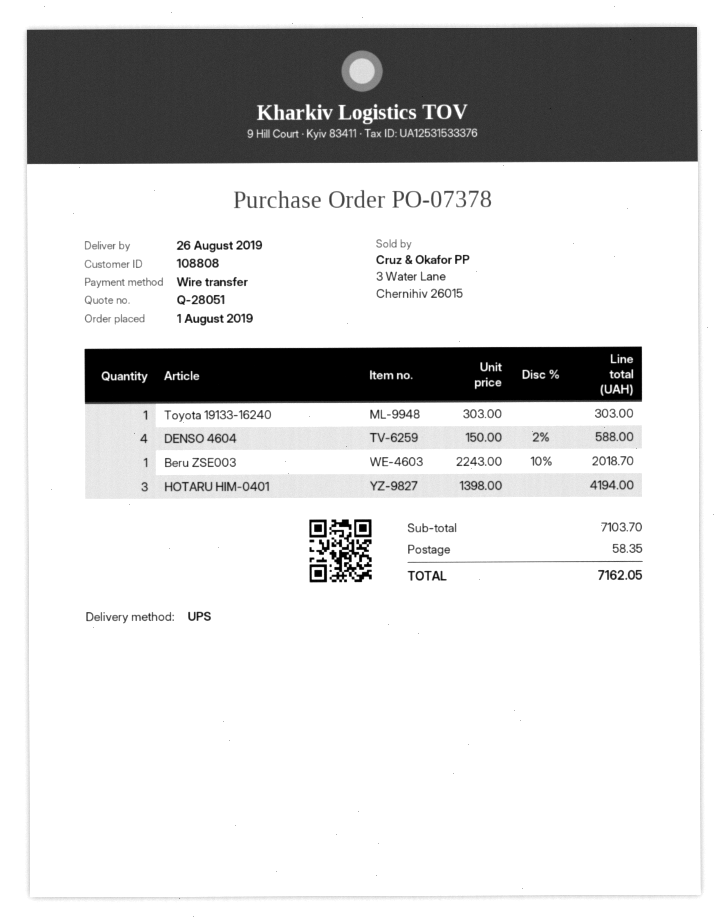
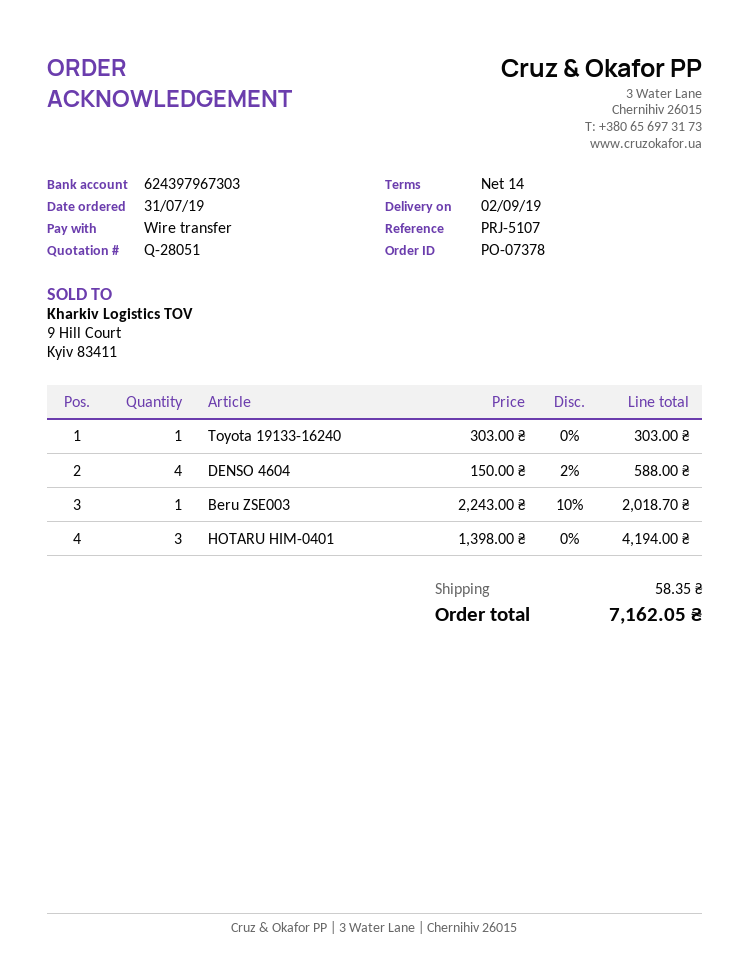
order date: 2019-08-01 -> 2019-07-31
delivery date: 2019-08-26 -> 2019-09-02

